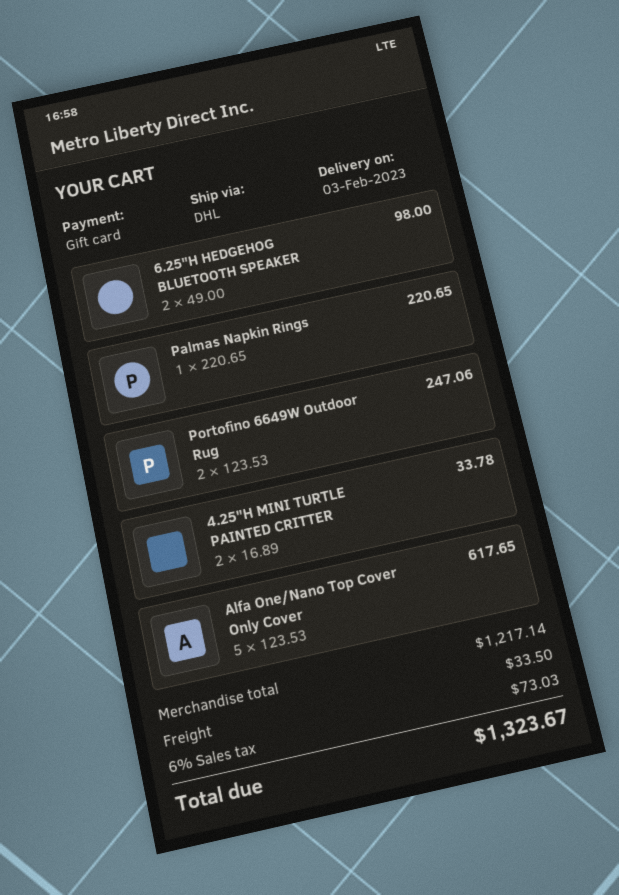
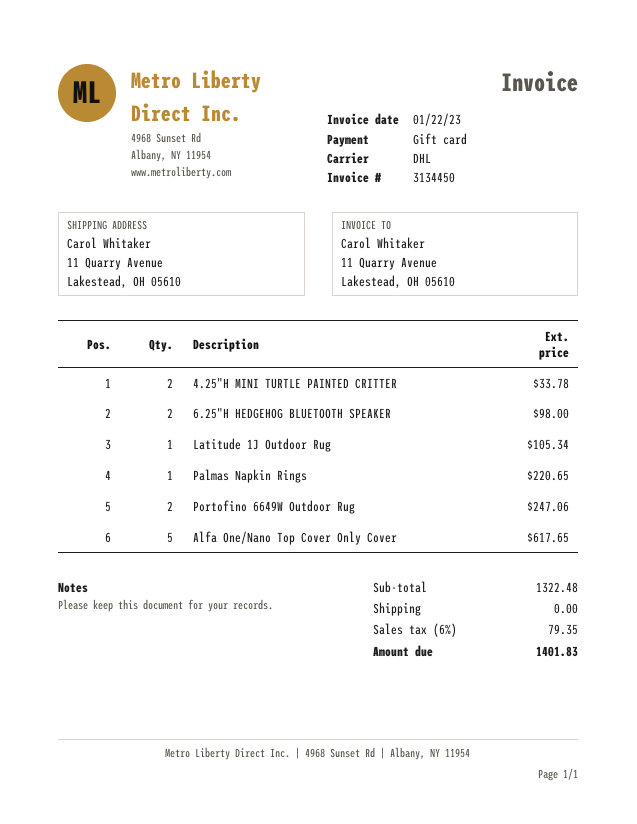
Latitude 1J Outdoor Rug: none -> 1 for 105.34
subtotal: 1217.14 -> 1322.48
shipping: 33.50 -> 0.00
tax: 6% = 73.03 -> 6% = 79.35
total: 1323.67 -> 1401.83

